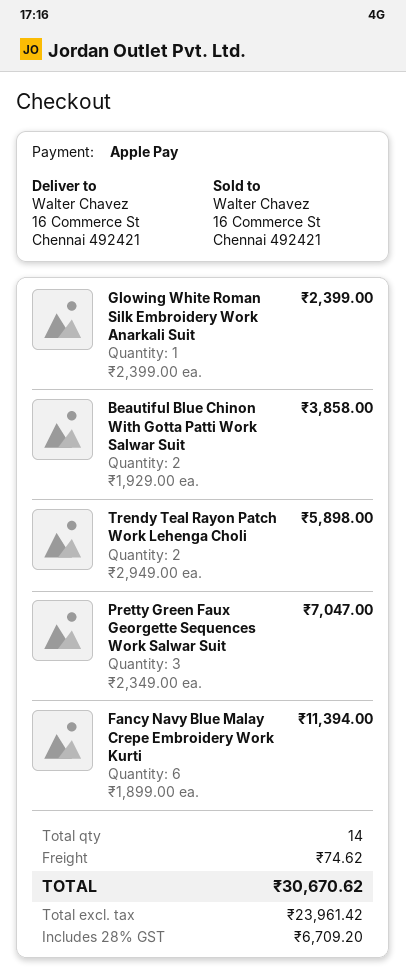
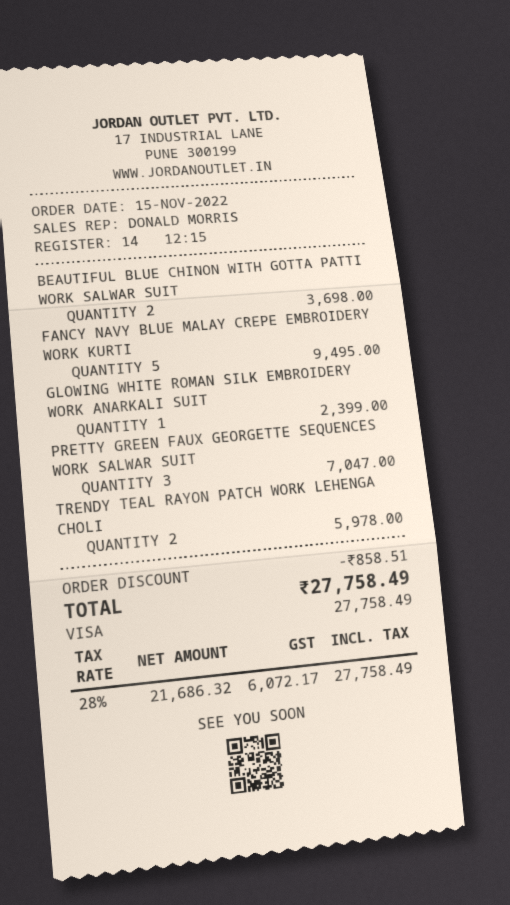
payment method: Apple Pay -> Visa
Beautiful Blue Chinon With Gotta Patti Work Salwar Suit: 2 for 3858.00 -> 2 for 3698.00
Trendy Teal Rayon Patch Work Lehenga Choli: 2 for 5898.00 -> 2 for 5978.00
Fancy Navy Blue Malay Crepe Embroidery Work Kurti: 6 for 11394.00 -> 5 for 9495.00
discount: none -> 858.51
shipping: 74.62 -> none
net: 23961.42 -> 21686.32
tax: 28% = 6709.20 -> 28% = 6072.17
total: 30670.62 -> 27758.49

